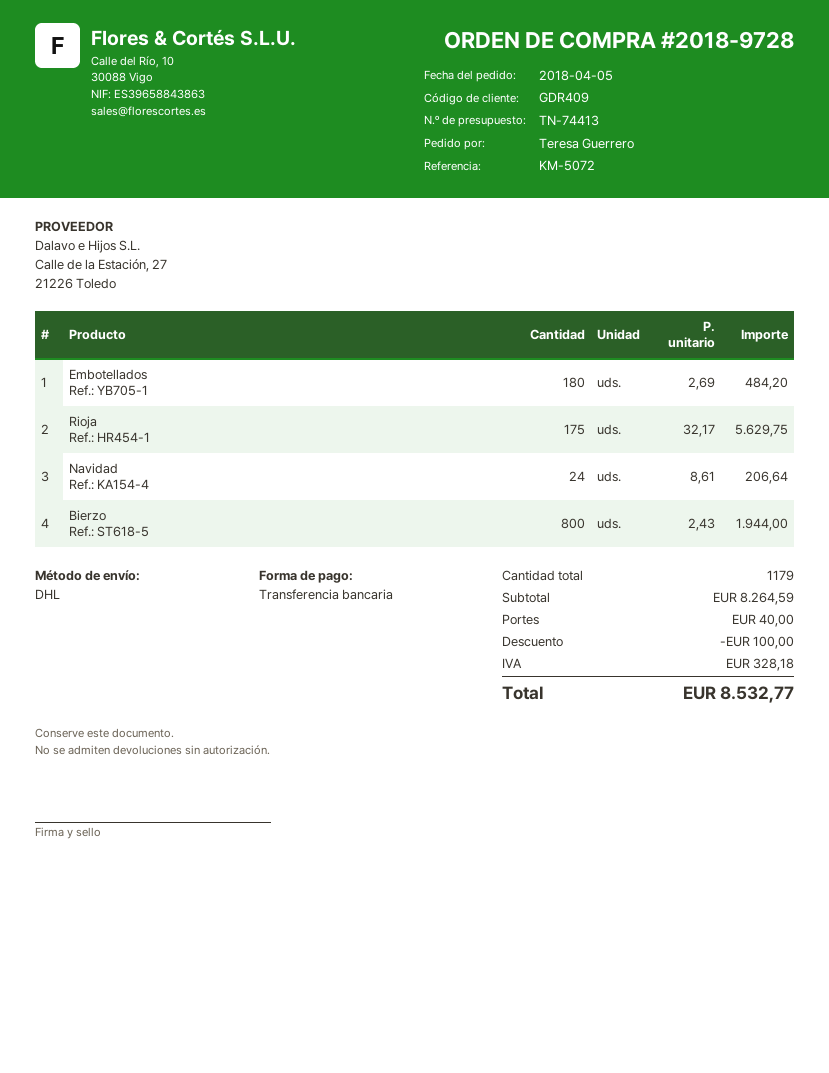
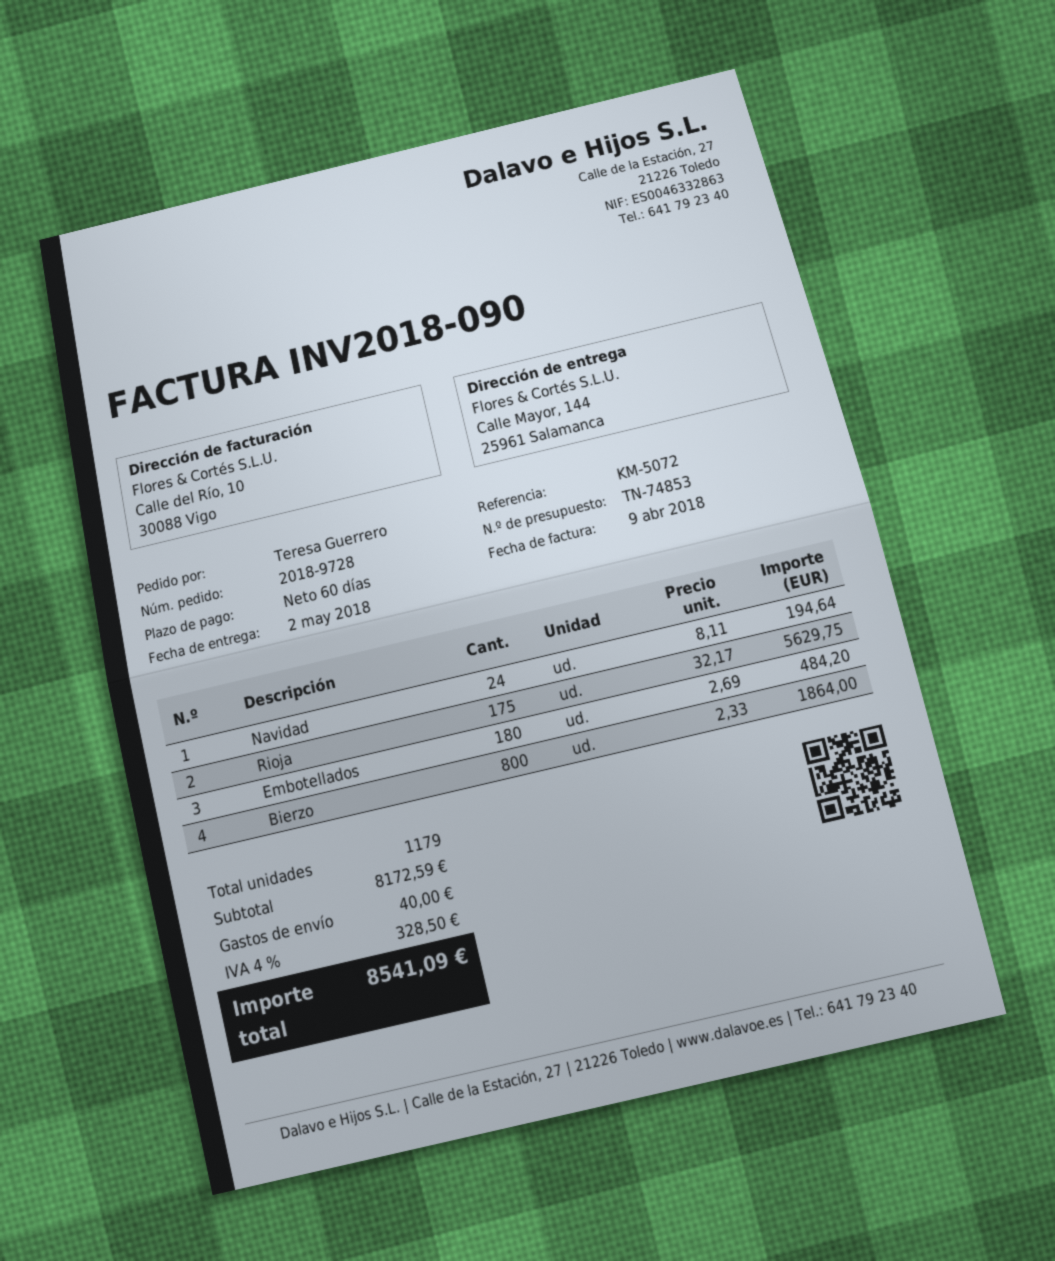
quote number: TN-74413 -> TN-74853
Navidad: 24 x 8.61 = 206.64 -> 24 x 8.11 = 194.64
Bierzo: 800 x 2.43 = 1944.00 -> 800 x 2.33 = 1864.00
subtotal: 8264.59 -> 8172.59
discount: 100.00 -> none
tax: 328.18 -> 328.50
total: 8532.77 -> 8541.09

